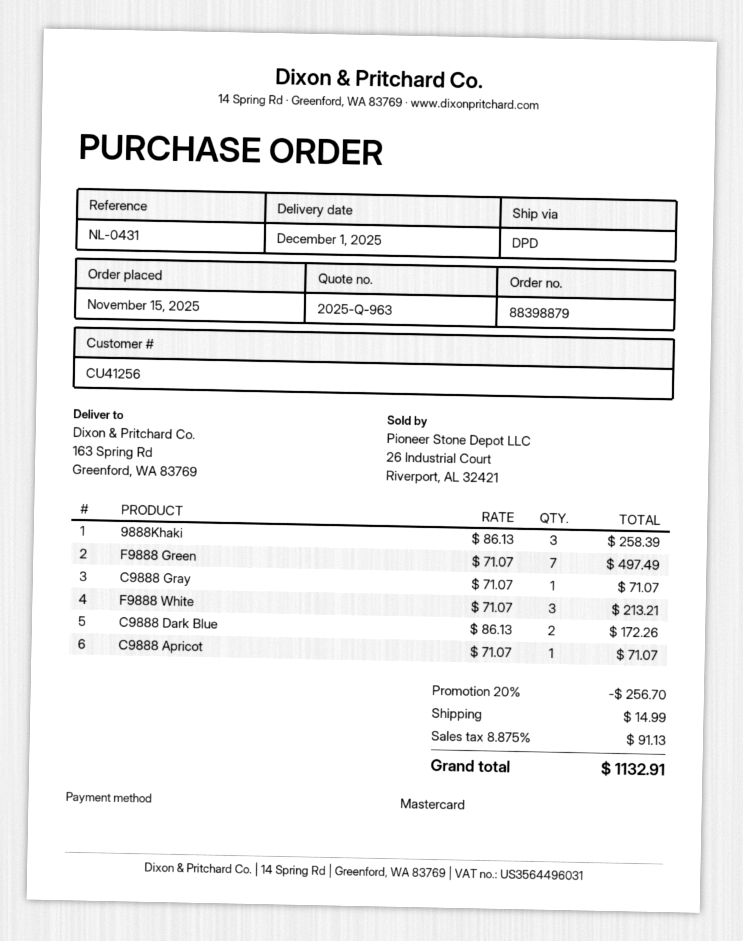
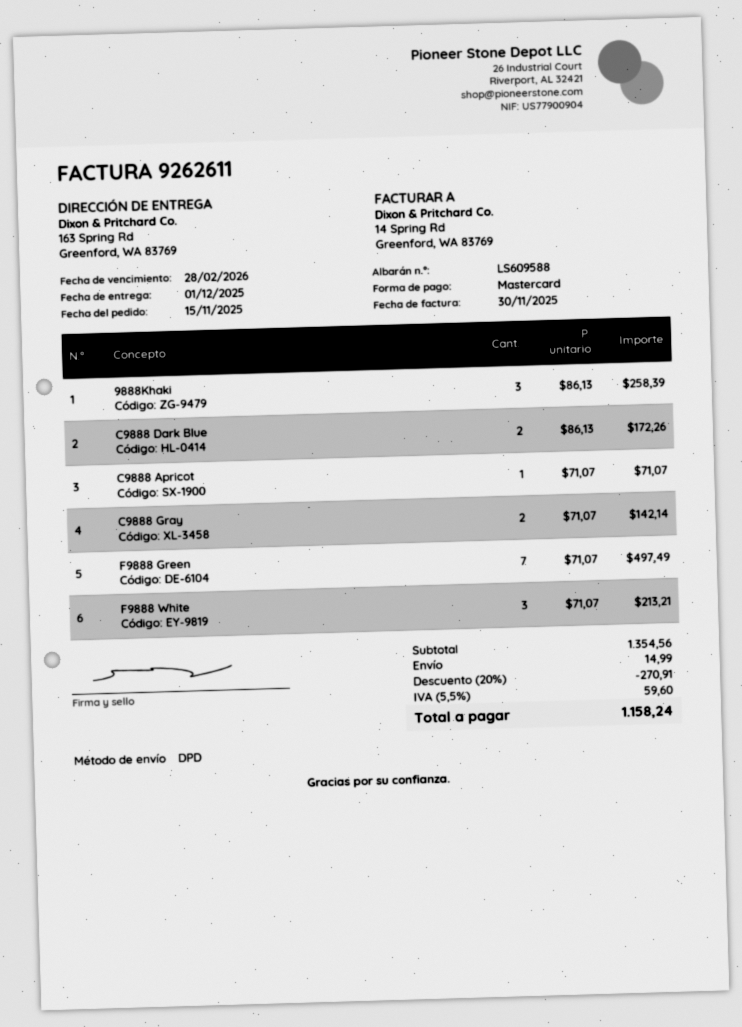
C9888 Gray: 1 x 71.07 = 71.07 -> 2 x 71.07 = 142.14
discount: 20% = 256.70 -> 20% = 270.91
tax: 8.875% = 91.13 -> 5.5% = 59.60
total: 1132.91 -> 1158.24

